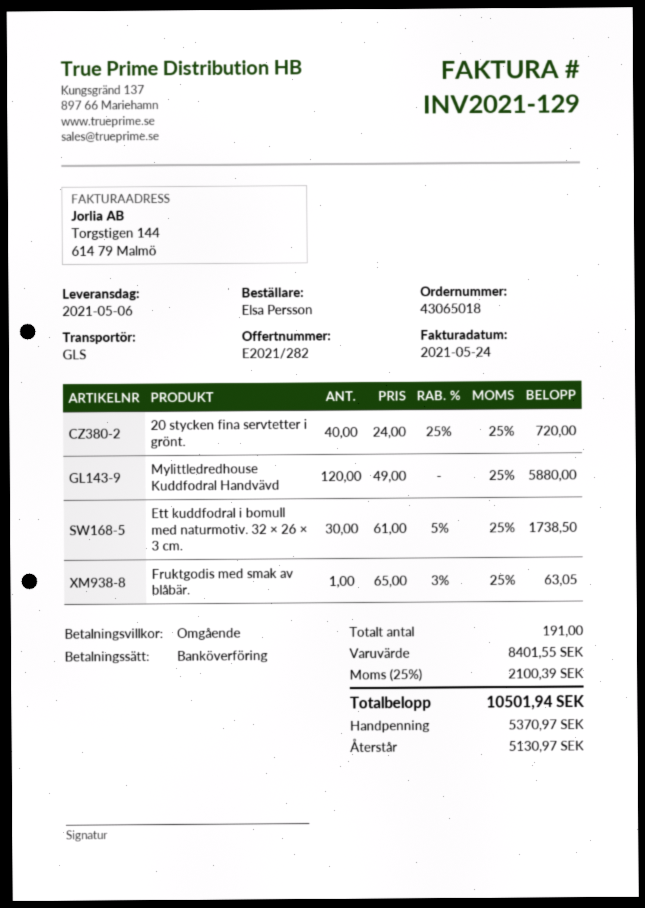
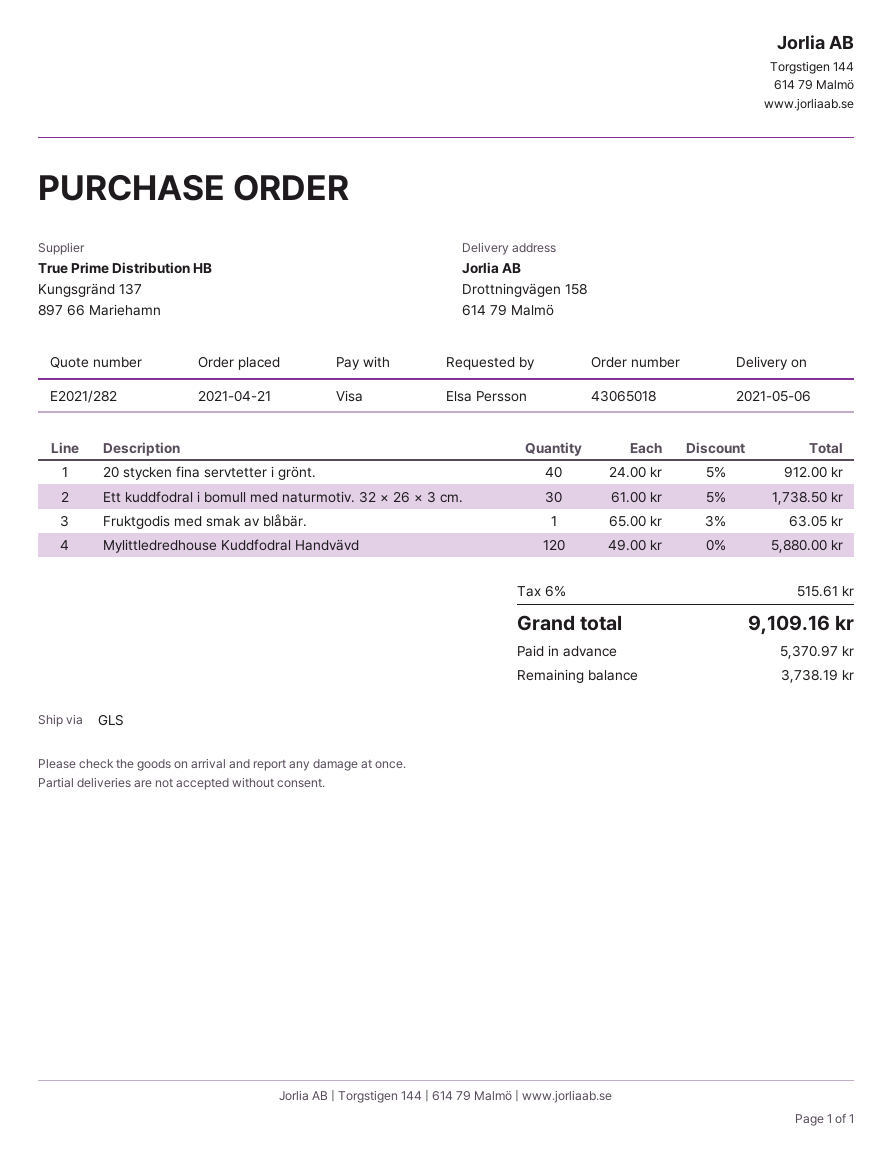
payment method: bank transfer -> Visa
20 stycken fina servtetter i grönt.: 40 x 24.00 - 25% = 720.00 -> 40 x 24.00 - 5% = 912.00
tax: 25% = 2100.39 -> 6% = 515.61
total: 10501.94 -> 9109.16
balance: 5130.97 -> 3738.19

